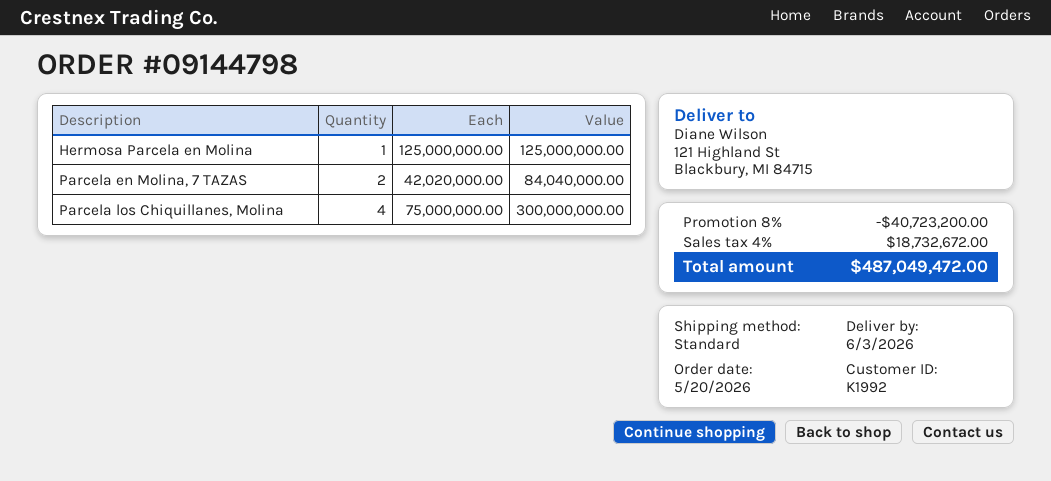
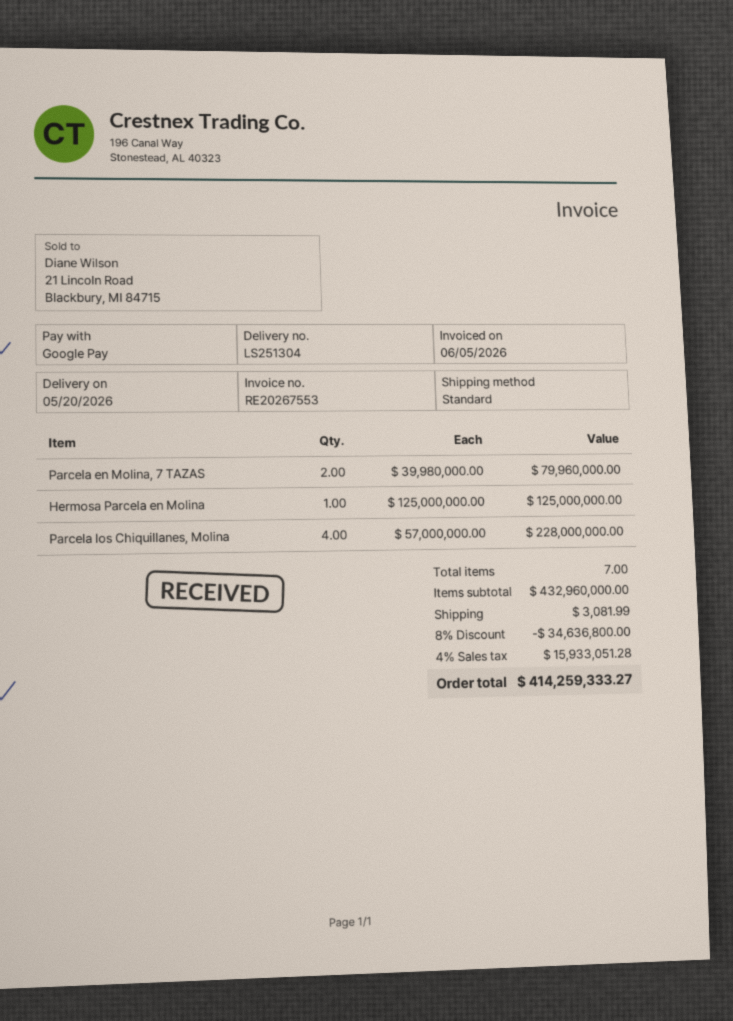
delivery date: 2026-06-03 -> 2026-05-20
Parcela en Molina, 7 TAZAS: 2 x 42020000.00 = 84040000.00 -> 2 x 39980000.00 = 79960000.00
Parcela los Chiquillanes, Molina: 4 x 75000000.00 = 300000000.00 -> 4 x 57000000.00 = 228000000.00
discount: 8% = 40723200.00 -> 8% = 34636800.00
shipping: none -> 3081.99
tax: 4% = 18732672.00 -> 4% = 15933051.28
total: 487049472.00 -> 414259333.27

